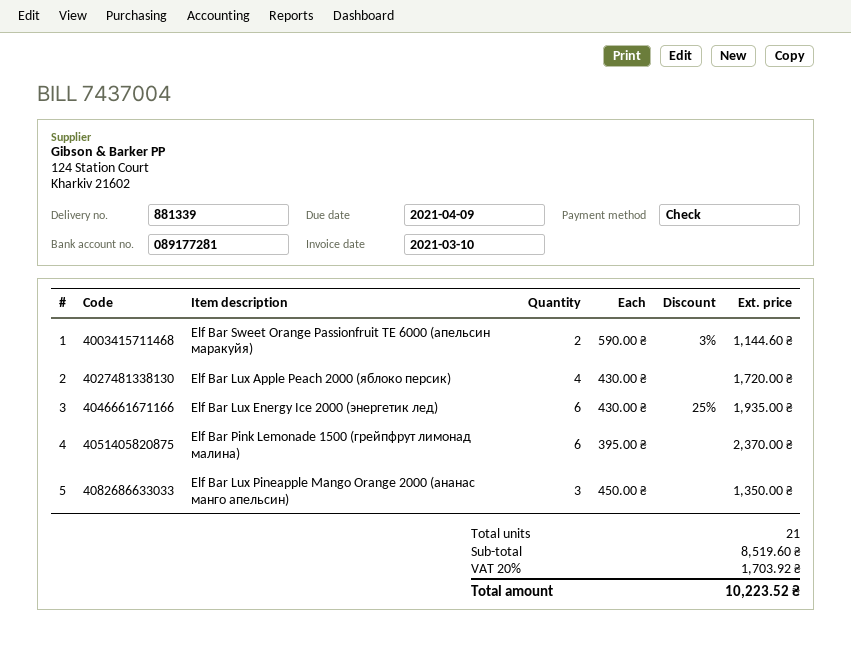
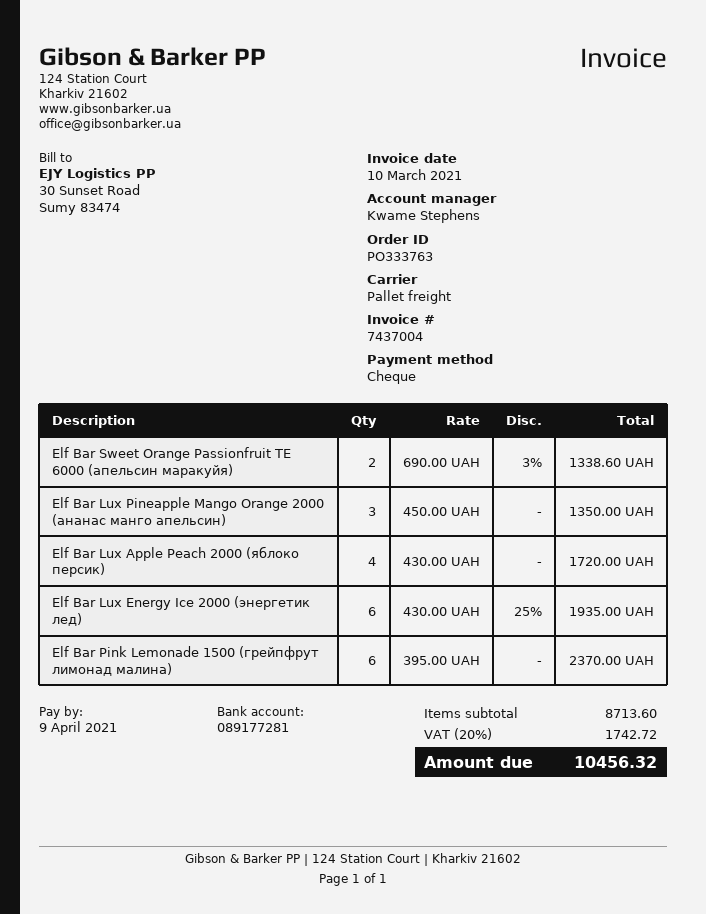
Elf Bar Sweet Orange Passionfruit TE 6000 (апельсин маракуйя): 2 x 590.00 - 3% = 1144.60 -> 2 x 690.00 - 3% = 1338.60
subtotal: 8519.60 -> 8713.60
tax: 20% = 1703.92 -> 20% = 1742.72
total: 10223.52 -> 10456.32

